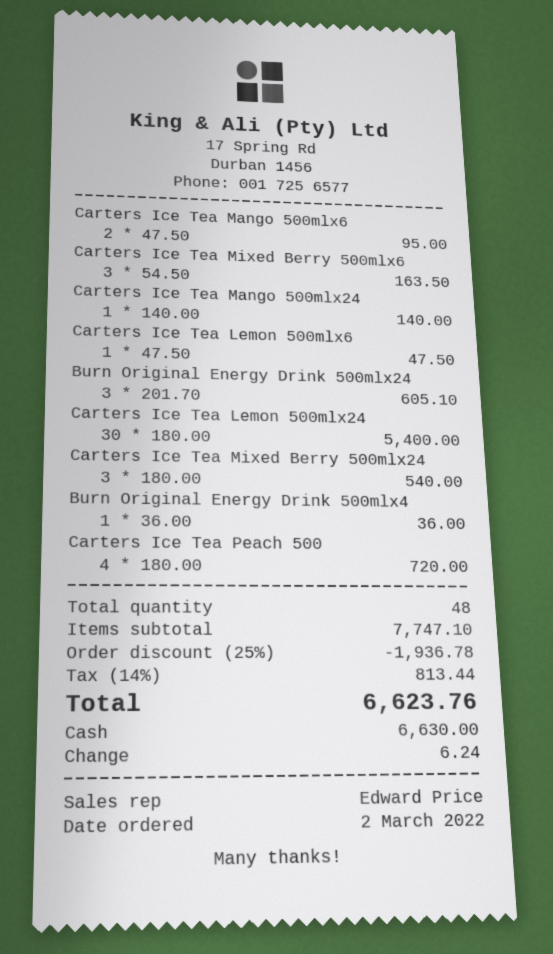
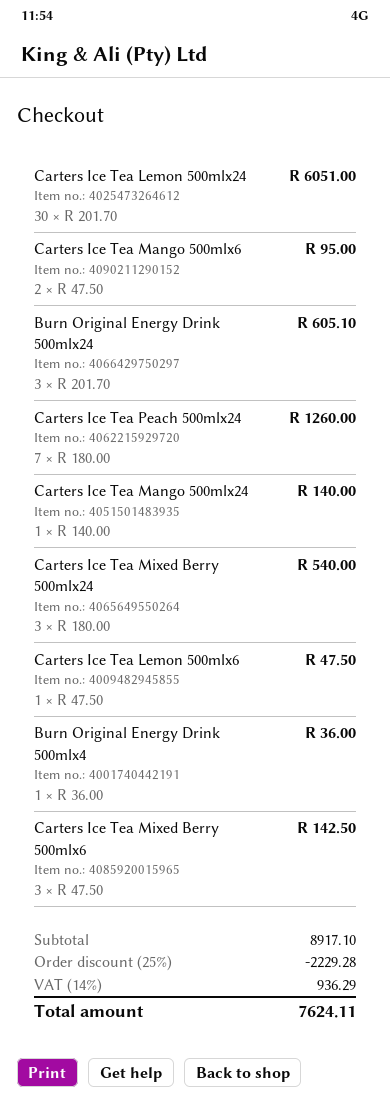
Carters Ice Tea Mixed Berry 500mlx6: 3 x 54.50 = 163.50 -> 3 x 47.50 = 142.50
Carters Ice Tea Lemon 500mlx24: 30 x 180.00 = 5400.00 -> 30 x 201.70 = 6051.00
Carters Ice Tea Peach 500: 4 x 180.00 = 720.00 -> 7 x 180.00 = 1260.00
subtotal: 7747.10 -> 8917.10
discount: 25% = 1936.78 -> 25% = 2229.28
tax: 14% = 813.44 -> 14% = 936.29
total: 6623.76 -> 7624.11

